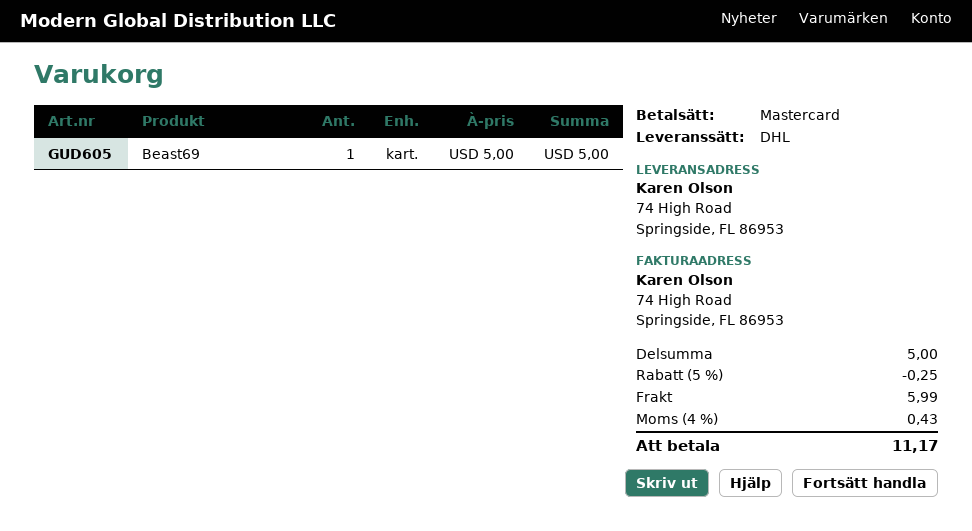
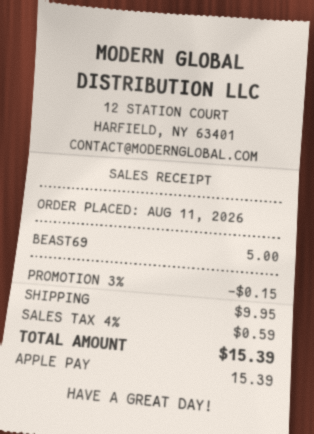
payment method: Mastercard -> Apple Pay
discount: 5% = 0.25 -> 3% = 0.15
shipping: 5.99 -> 9.95
tax: 4% = 0.43 -> 4% = 0.59
total: 11.17 -> 15.39

